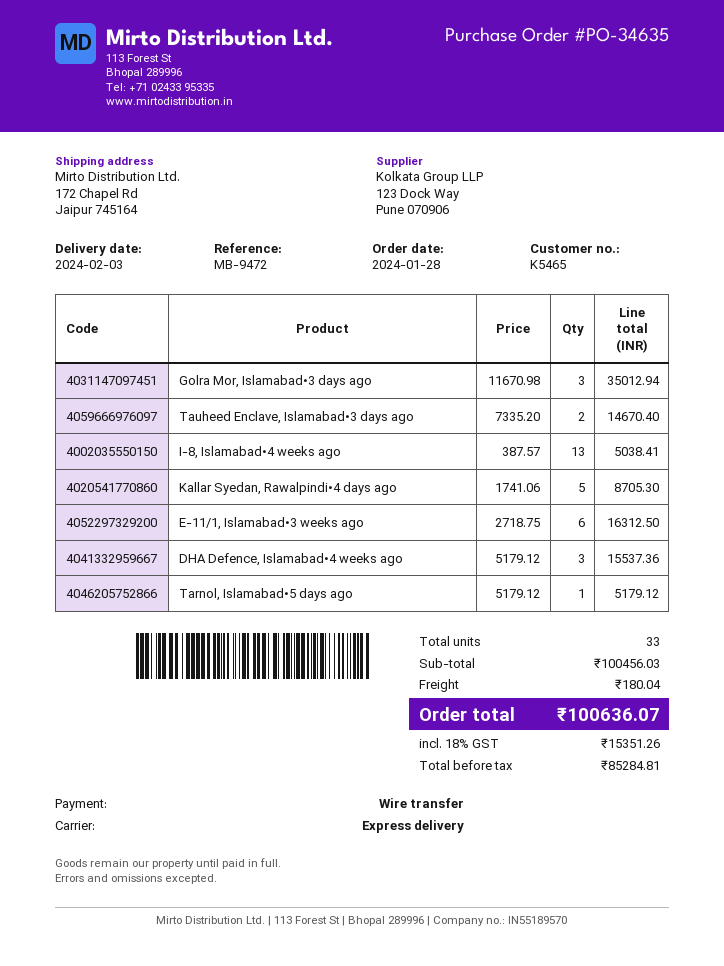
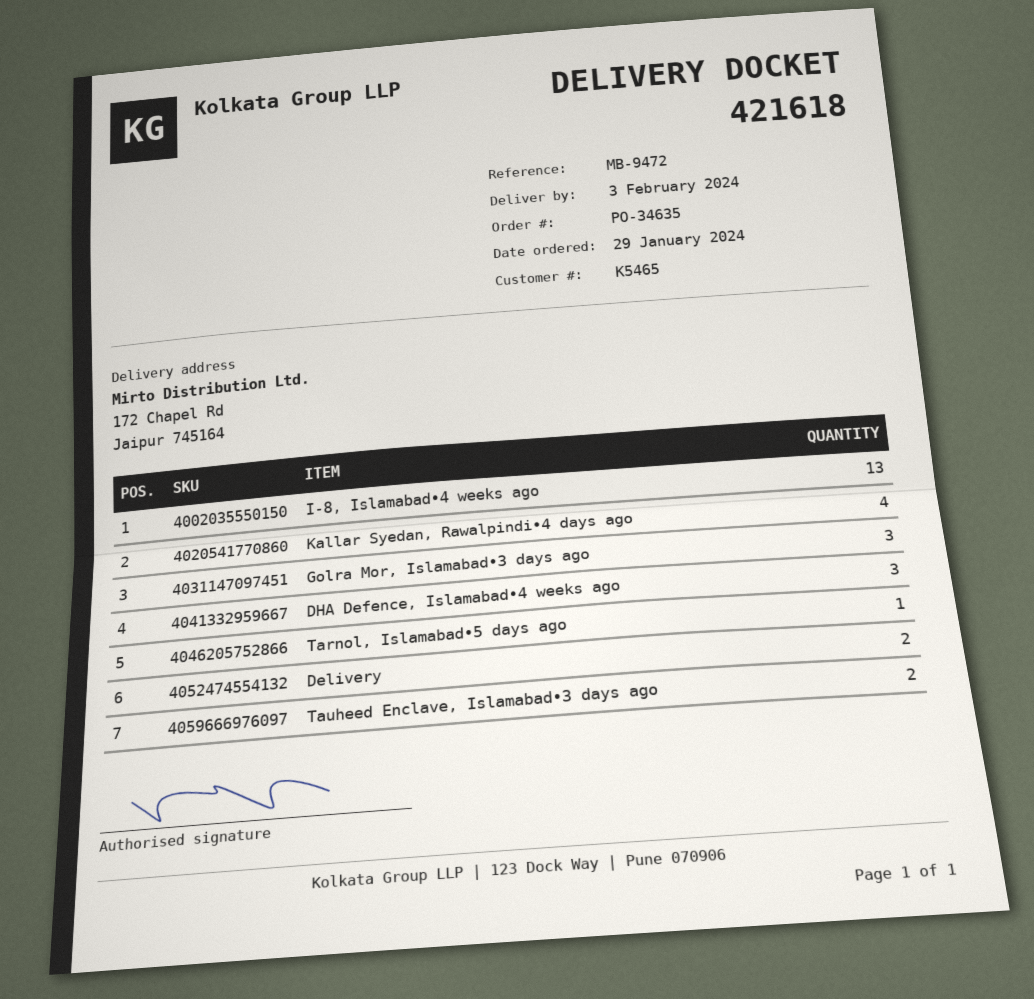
order date: 2024-01-28 -> 2024-01-29
Kallar Syedan, Rawalpindi•4 days ago: 5 -> 4
E-11/1, Islamabad•3 weeks ago: 6 -> none
Delivery: none -> 2

